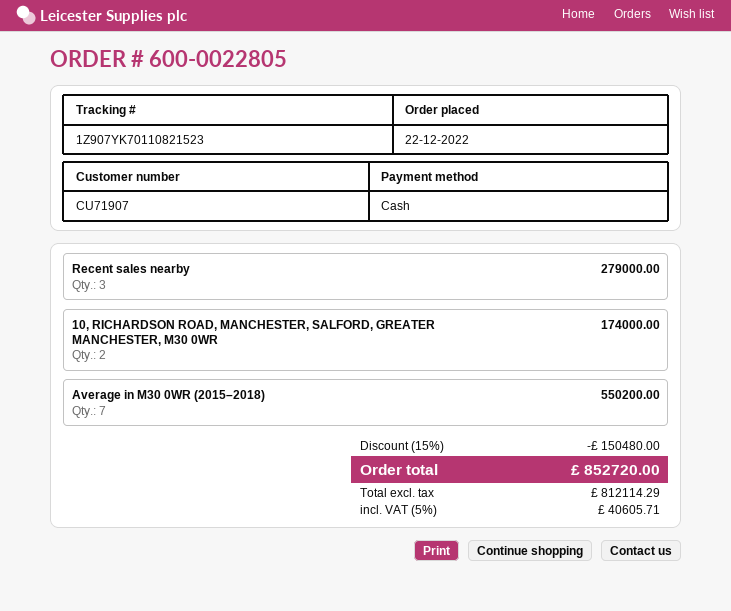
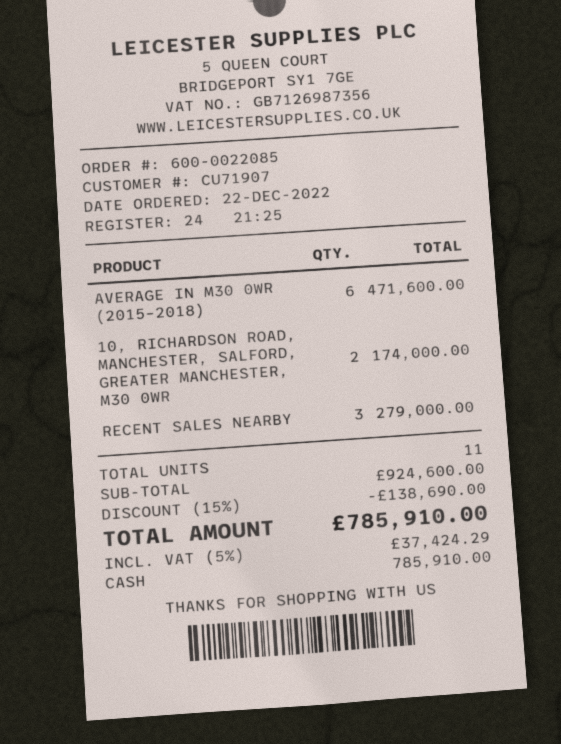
order number: 600-0022805 -> 600-0022085
Average in M30 0WR (2015–2018): 7 for 550200.00 -> 6 for 471600.00
discount: 15% = 150480.00 -> 15% = 138690.00
tax: 5% = 40605.71 -> 5% = 37424.29
total: 852720.00 -> 785910.00

